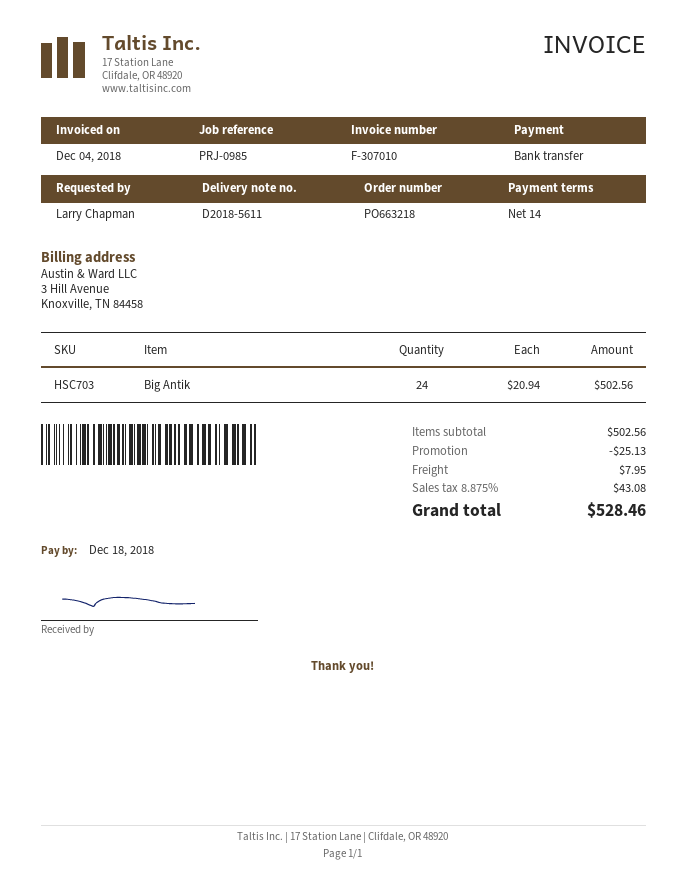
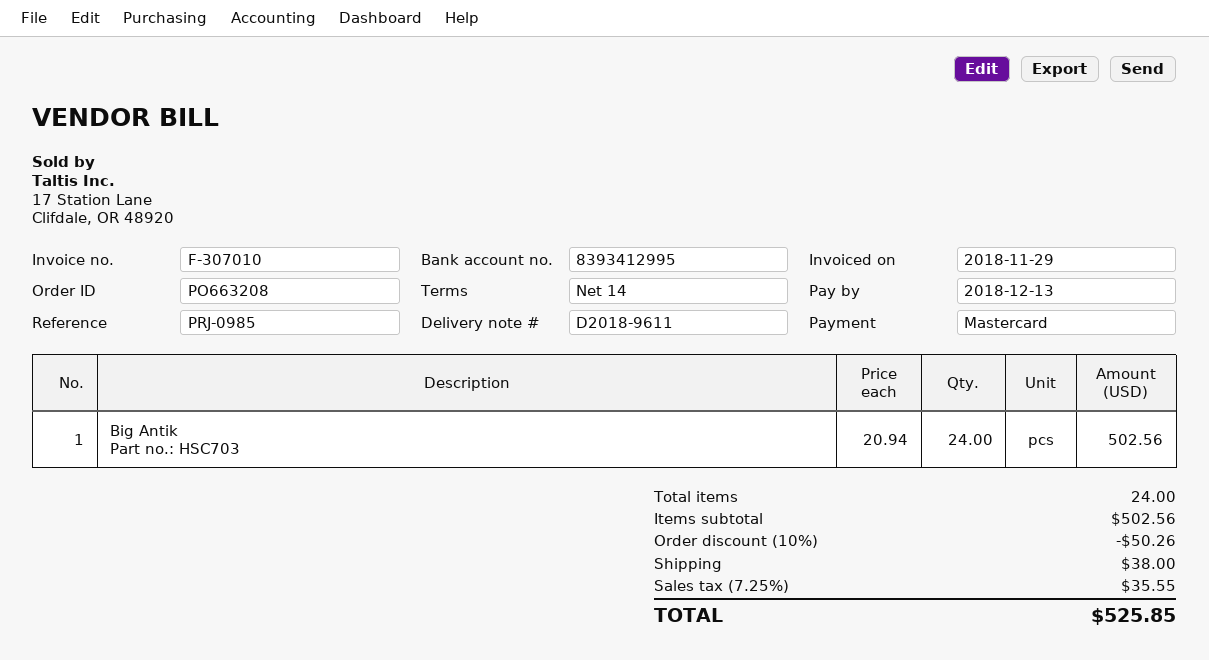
order number: PO663218 -> PO663208
delivery note number: D2018-5611 -> D2018-9611
invoice date: 2018-12-04 -> 2018-11-29
due date: 2018-12-18 -> 2018-12-13
payment method: bank transfer -> Mastercard
discount: 25.13 -> 50.26
shipping: 7.95 -> 38.00
tax: 8.875% = 43.08 -> 7.25% = 35.55
total: 528.46 -> 525.85

